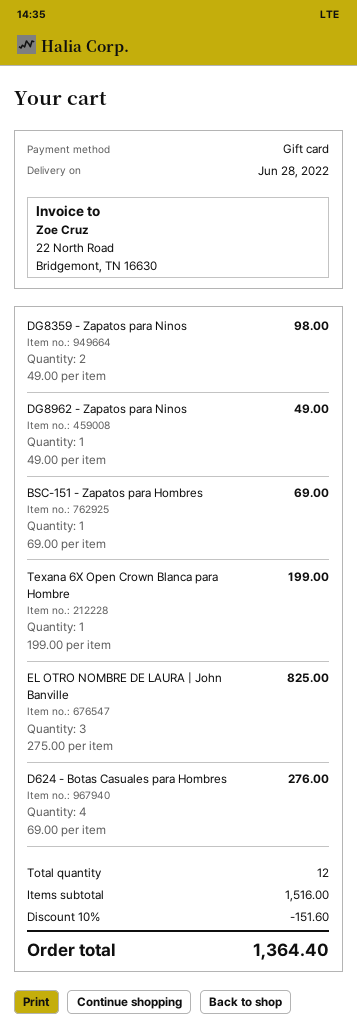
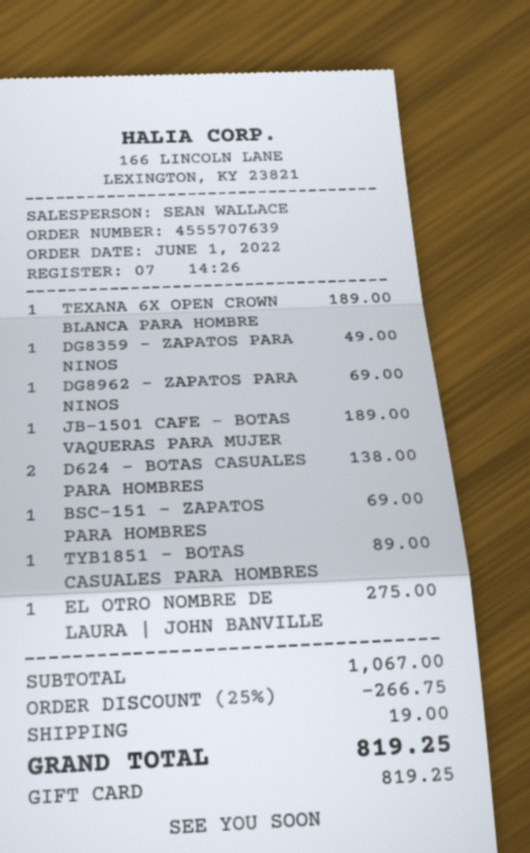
DG8359 - Zapatos para Ninos: 2 for 98.00 -> 1 for 49.00
DG8962 - Zapatos para Ninos: 1 for 49.00 -> 1 for 69.00
Texana 6X Open Crown Blanca para Hombre: 1 for 199.00 -> 1 for 189.00
EL OTRO NOMBRE DE LAURA | John Banville: 3 for 825.00 -> 1 for 275.00
D624 - Botas Casuales para Hombres: 4 for 276.00 -> 2 for 138.00
JB-1501 CAFE - BOTAS VAQUERAS PARA MUJER: none -> 1 for 189.00
TYB1851 - BOTAS CASUALES PARA HOMBRES: none -> 1 for 89.00
subtotal: 1516.00 -> 1067.00
discount: 10% = 151.60 -> 25% = 266.75
shipping: none -> 19.00
total: 1364.40 -> 819.25

